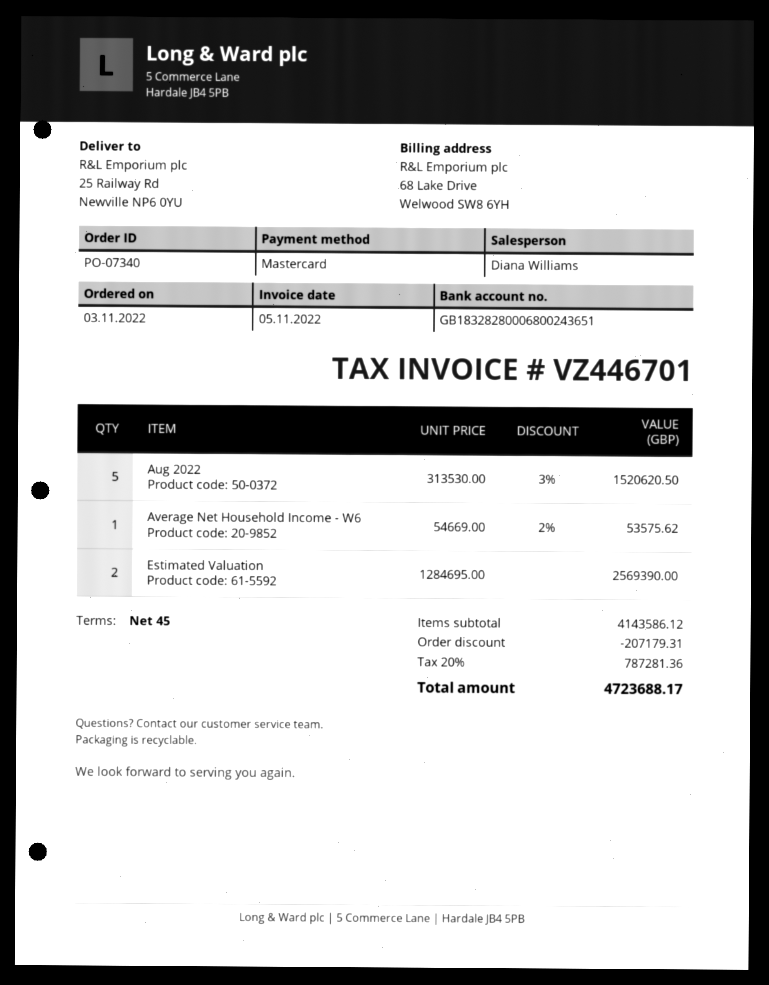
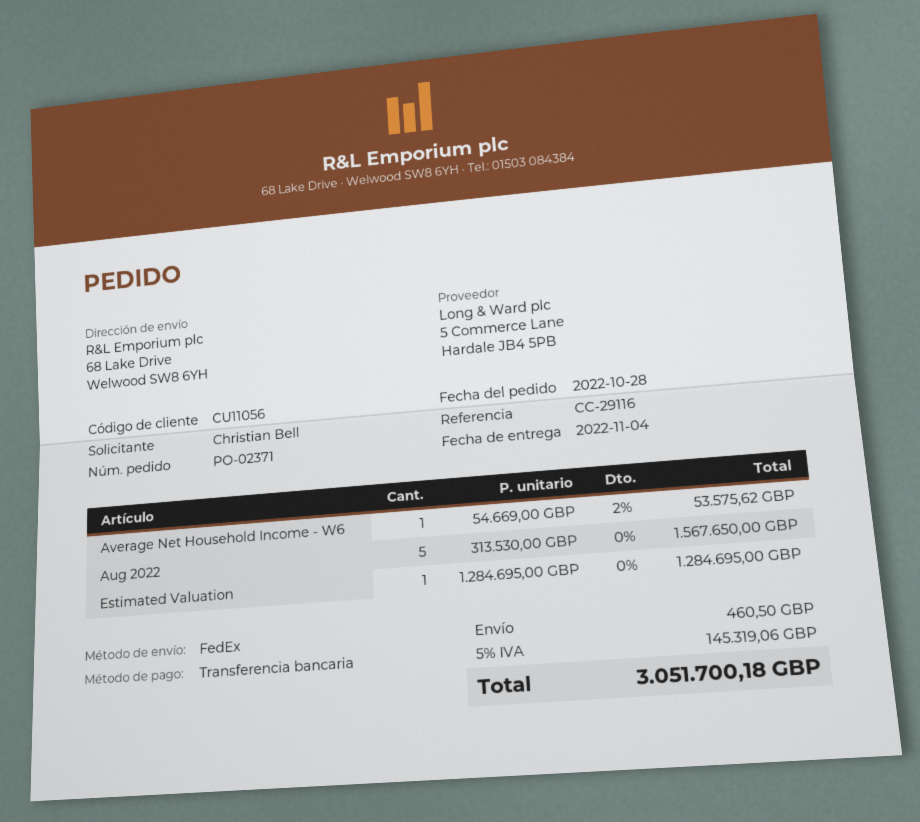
order number: PO-07340 -> PO-02371
order date: 2022-11-03 -> 2022-10-28
payment method: Mastercard -> bank transfer
ship to: 25 Railway Rd, Newville NP6 0YU -> 68 Lake Drive, Welwood SW8 6YH
Aug 2022: 5 x 313530.00 - 3% = 1520620.50 -> 5 x 313530.00 = 1567650.00
Estimated Valuation: 2 x 1284695.00 = 2569390.00 -> 1 x 1284695.00 = 1284695.00
discount: 207179.31 -> none
shipping: none -> 460.50
tax: 20% = 787281.36 -> 5% = 145319.06
total: 4723688.17 -> 3051700.18

